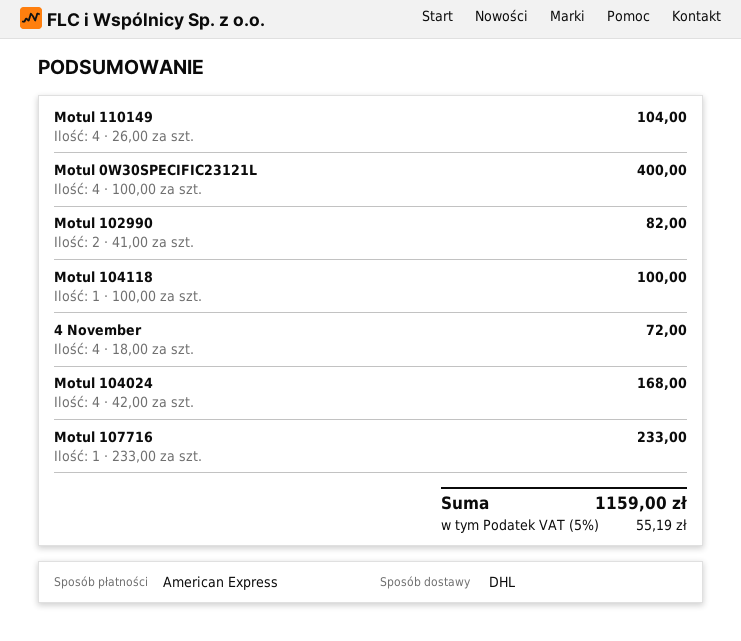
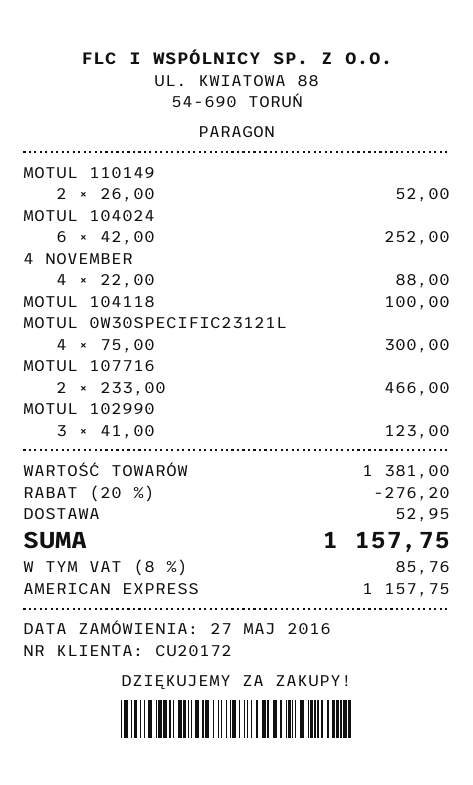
Motul 110149: 4 x 26.00 = 104.00 -> 2 x 26.00 = 52.00
Motul 0W30SPECIFIC23121L: 4 x 100.00 = 400.00 -> 4 x 75.00 = 300.00
Motul 102990: 2 x 41.00 = 82.00 -> 3 x 41.00 = 123.00
4 November: 4 x 18.00 = 72.00 -> 4 x 22.00 = 88.00
Motul 104024: 4 x 42.00 = 168.00 -> 6 x 42.00 = 252.00
Motul 107716: 1 x 233.00 = 233.00 -> 2 x 233.00 = 466.00
discount: none -> 20% = 276.20
shipping: none -> 52.95
tax: 5% = 55.19 -> 8% = 85.76
total: 1159.00 -> 1157.75

